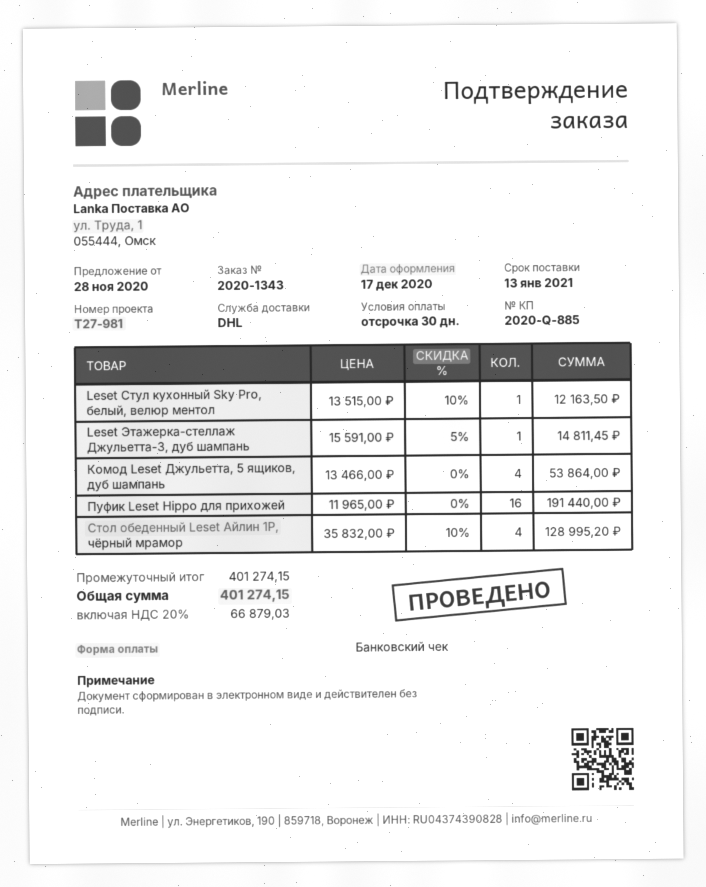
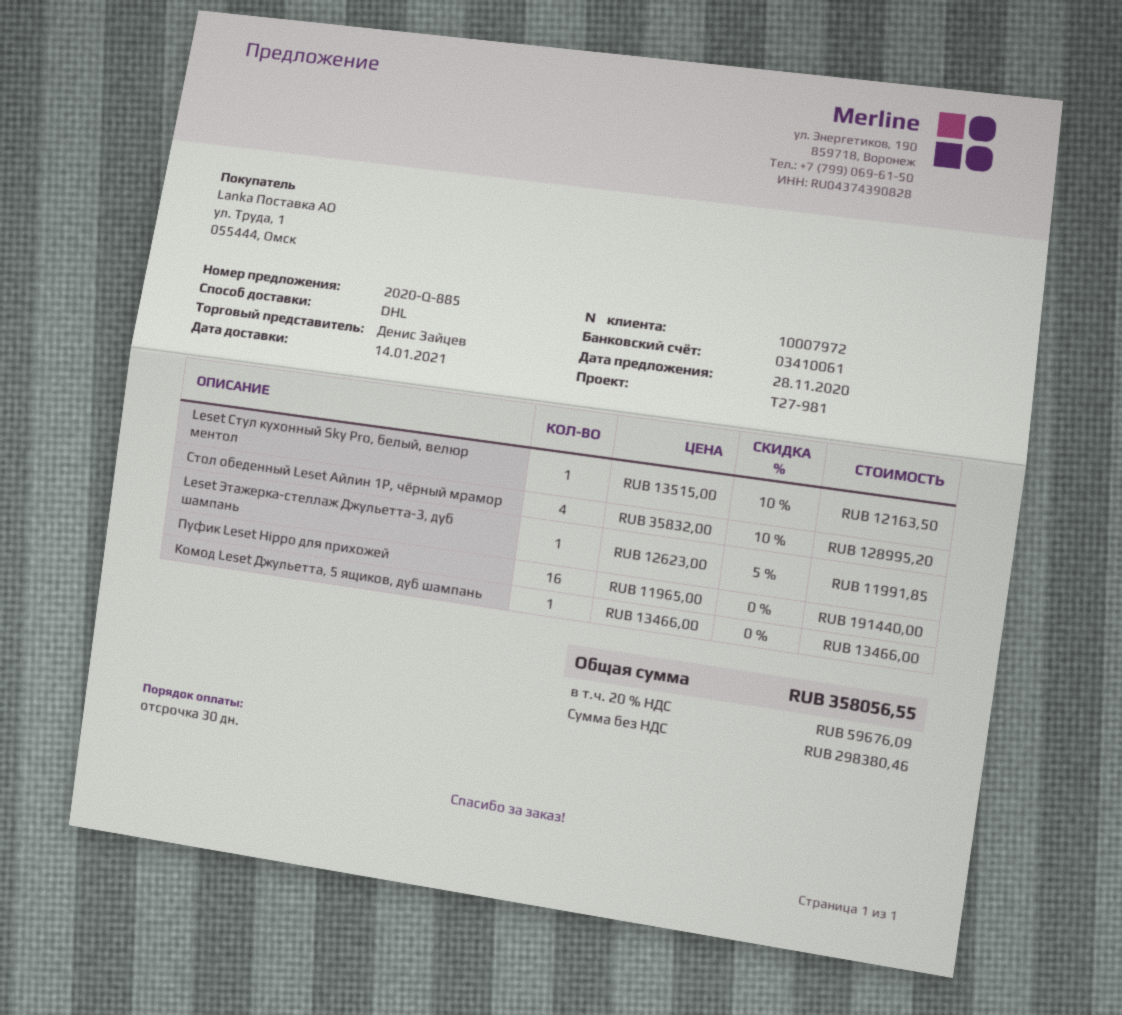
delivery date: 2021-01-13 -> 2021-01-14
Leset Этажерка-стеллаж Джульетта-3, дуб шампань: 1 x 15591.00 - 5% = 14811.45 -> 1 x 12623.00 - 5% = 11991.85
Комод Leset Джульетта, 5 ящиков, дуб шампань: 4 x 13466.00 = 53864.00 -> 1 x 13466.00 = 13466.00
tax: 20% = 66879.03 -> 20% = 59676.09
total: 401274.15 -> 358056.55

